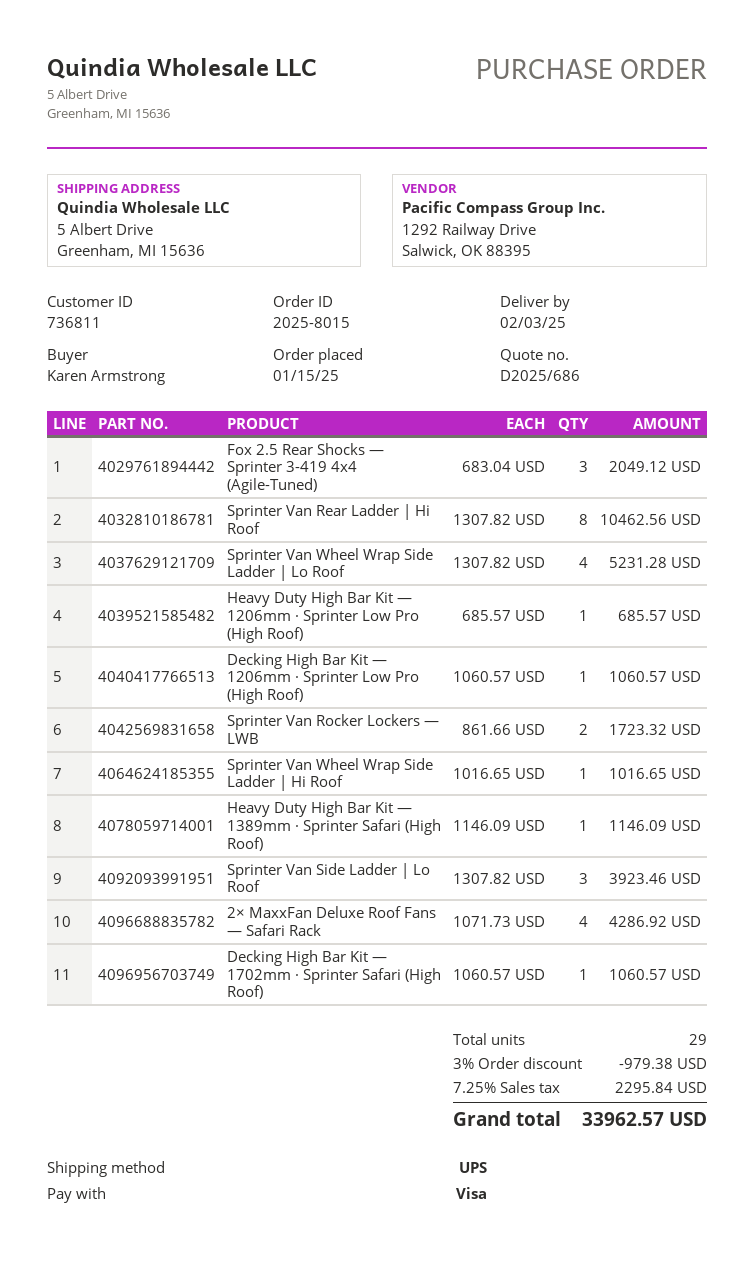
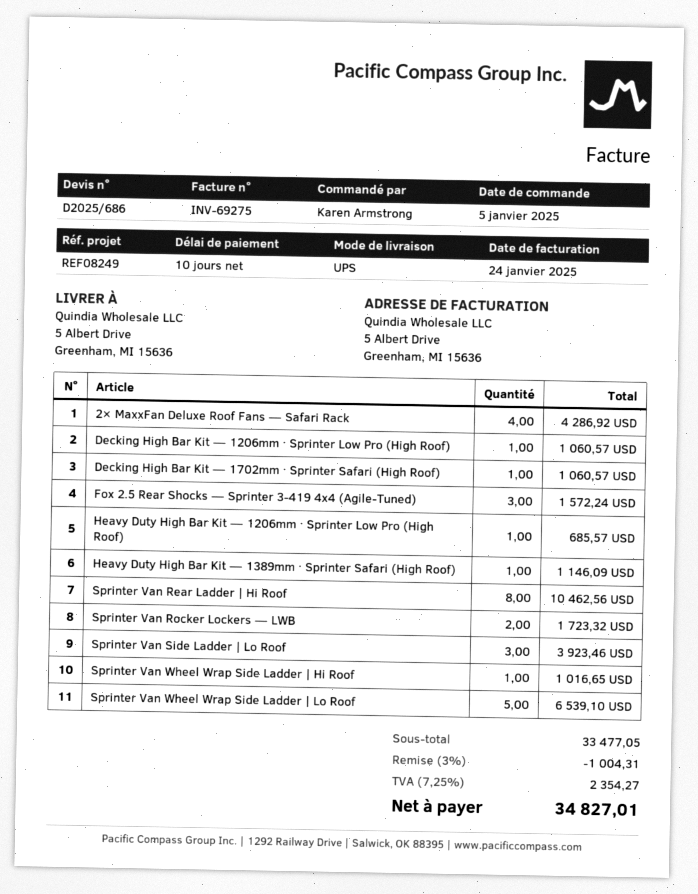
order date: 2025-01-15 -> 2025-01-05
Fox 2.5 Rear Shocks — Sprinter 3-419 4x4 (Agile-Tuned): 3 for 2049.12 -> 3 for 1572.24
Sprinter Van Wheel Wrap Side Ladder | Lo Roof: 4 for 5231.28 -> 5 for 6539.10
discount: 3% = 979.38 -> 3% = 1004.31
tax: 7.25% = 2295.84 -> 7.25% = 2354.27
total: 33962.57 -> 34827.01

